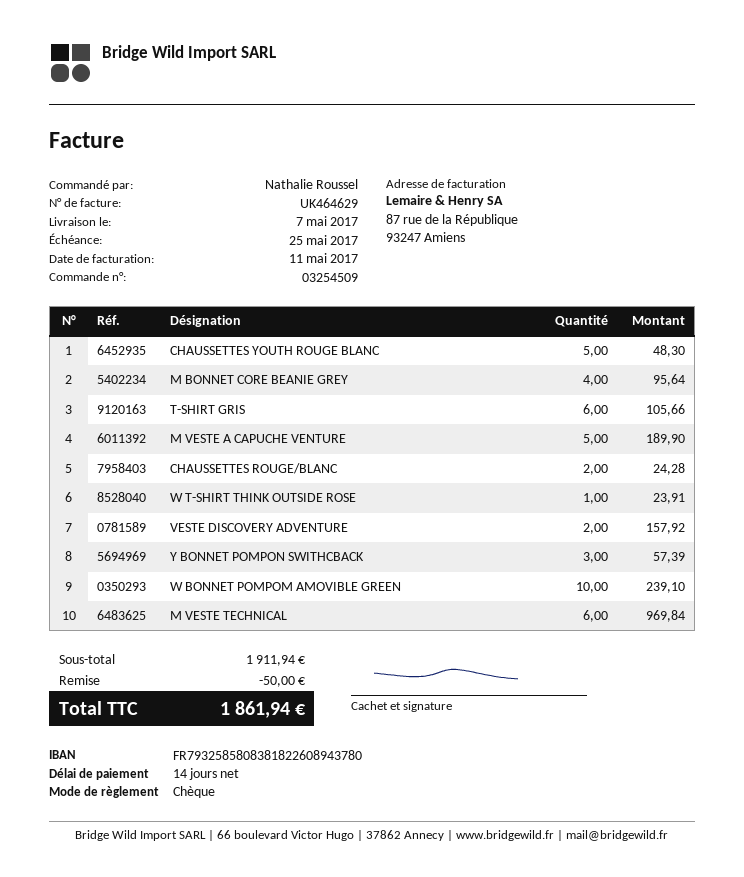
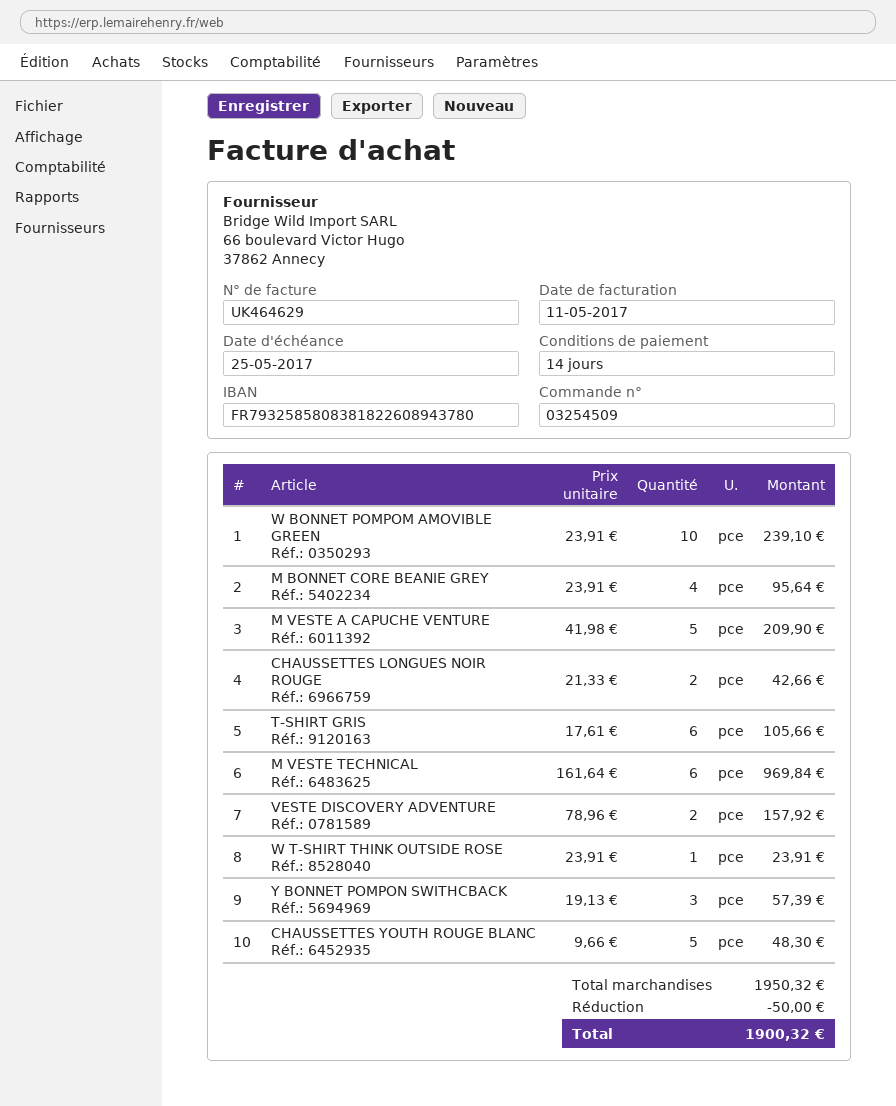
M VESTE A CAPUCHE VENTURE: 5 for 189.90 -> 5 for 209.90
CHAUSSETTES ROUGE/BLANC: 2 for 24.28 -> none
CHAUSSETTES LONGUES NOIR ROUGE: none -> 2 for 42.66
subtotal: 1911.94 -> 1950.32
total: 1861.94 -> 1900.32

